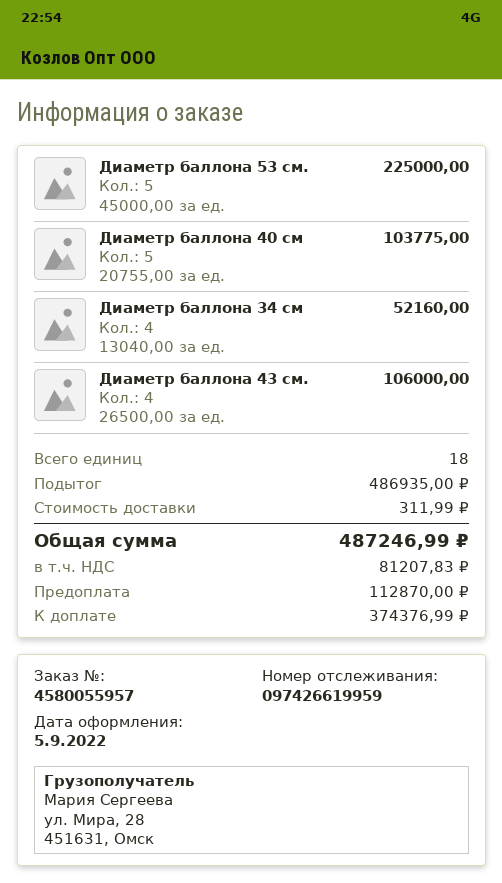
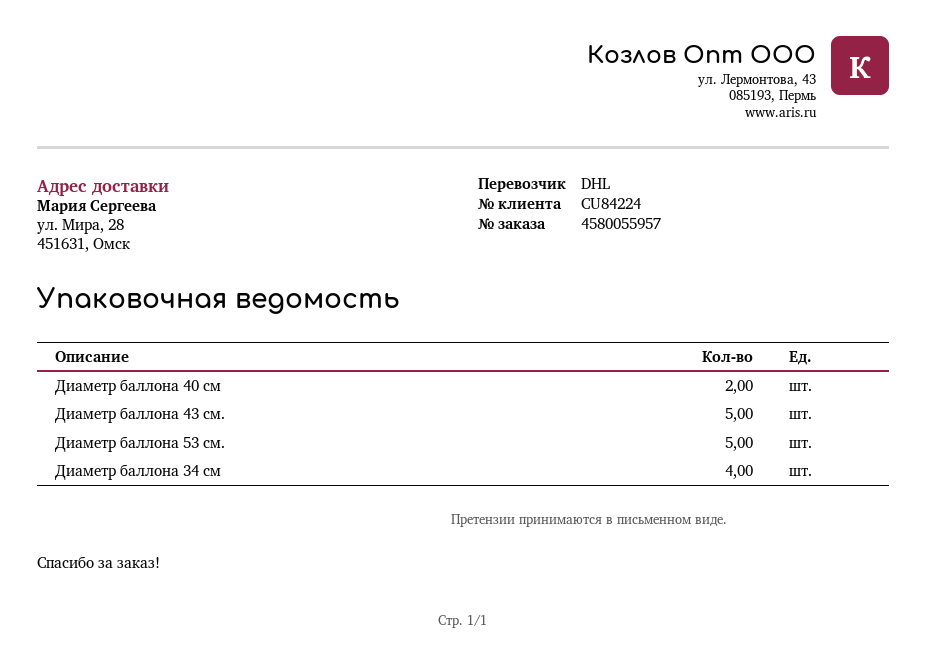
Диаметр баллона 40 см: 5 -> 2
Диаметр баллона 43 см.: 4 -> 5

